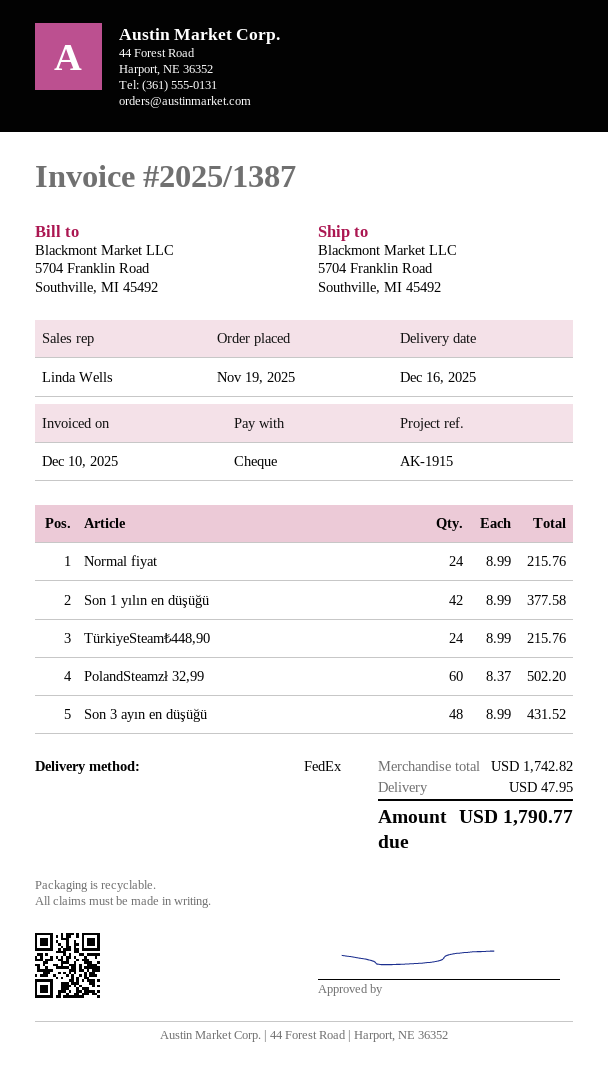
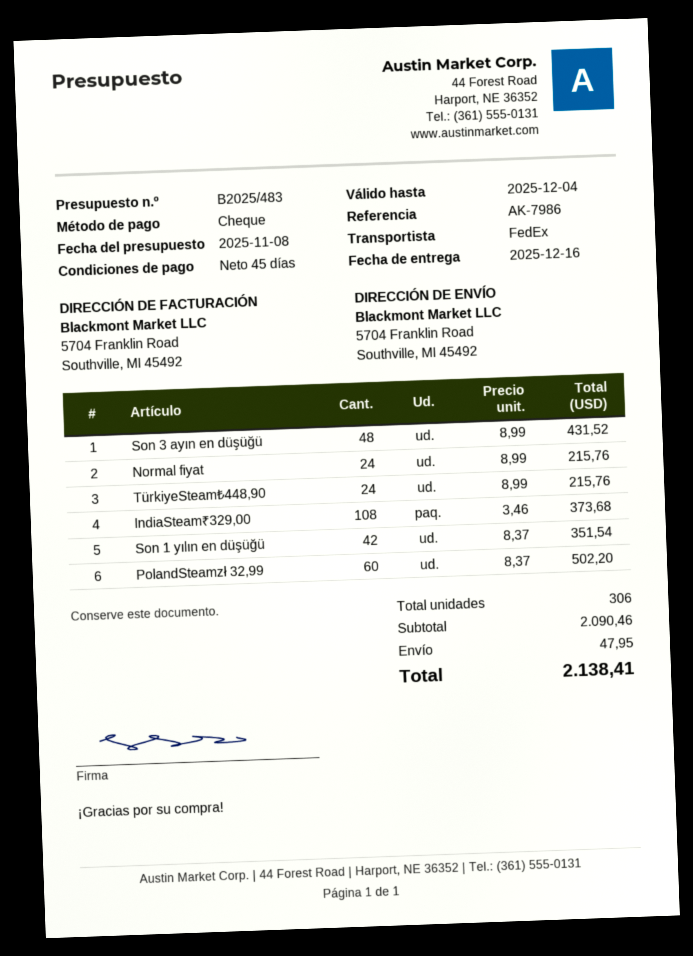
reference: AK-1915 -> AK-7986
Son 1 yılın en düşüğü: 42 x 8.99 = 377.58 -> 42 x 8.37 = 351.54
IndiaSteam₹329,00: none -> 108 x 3.46 = 373.68
subtotal: 1742.82 -> 2090.46
total: 1790.77 -> 2138.41

